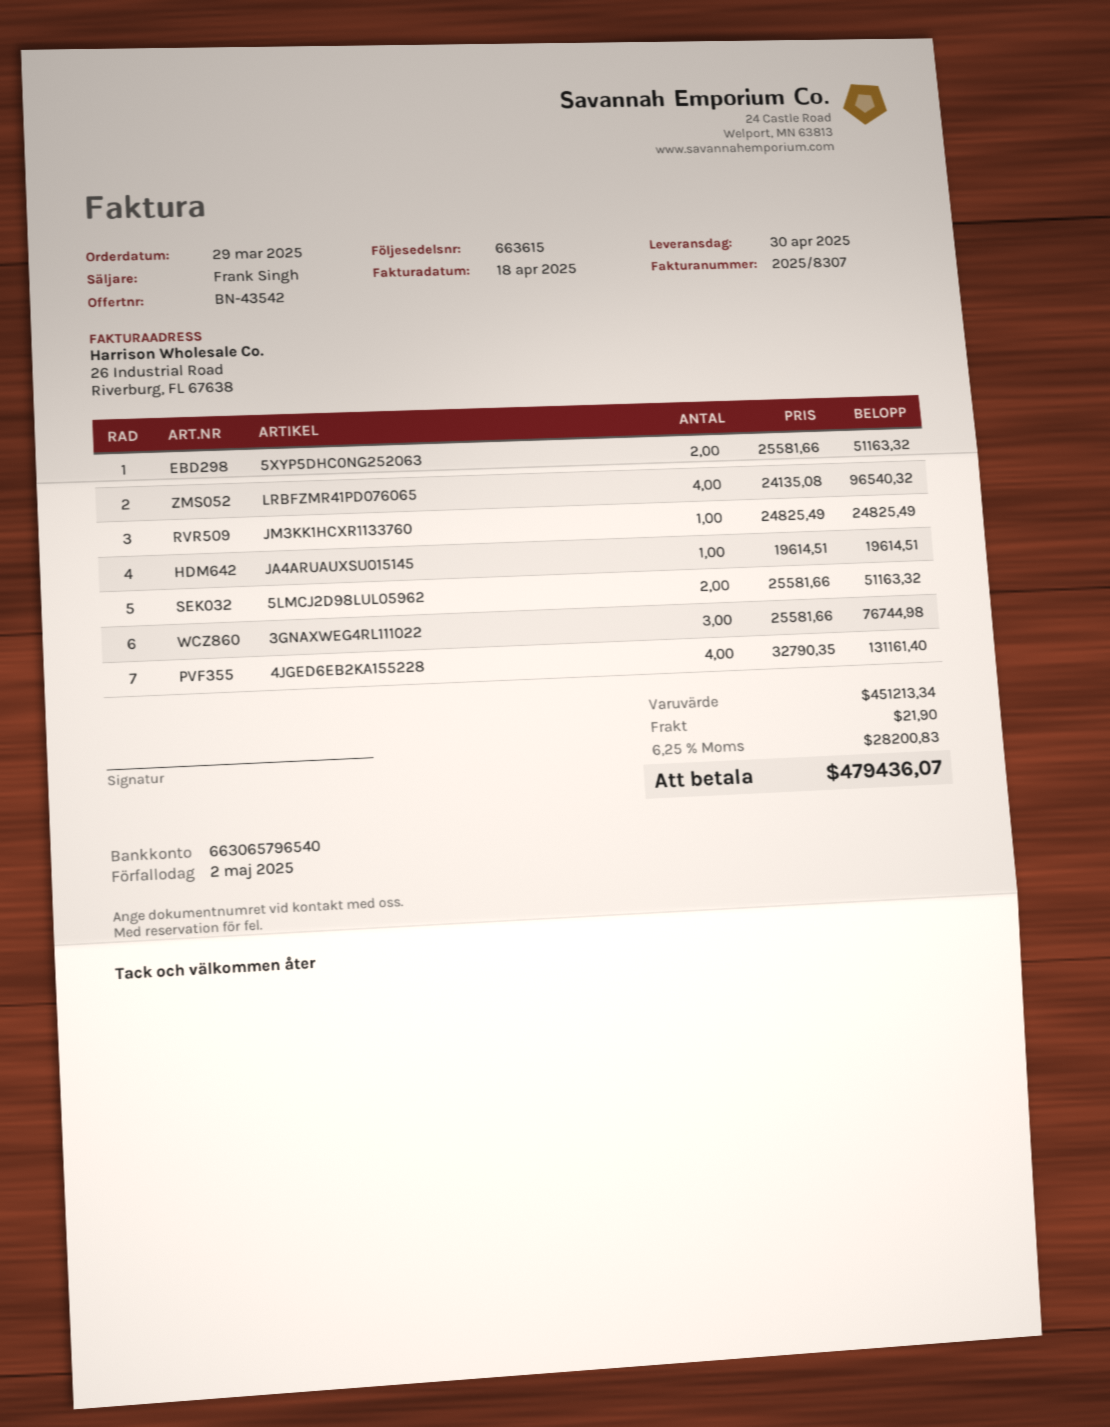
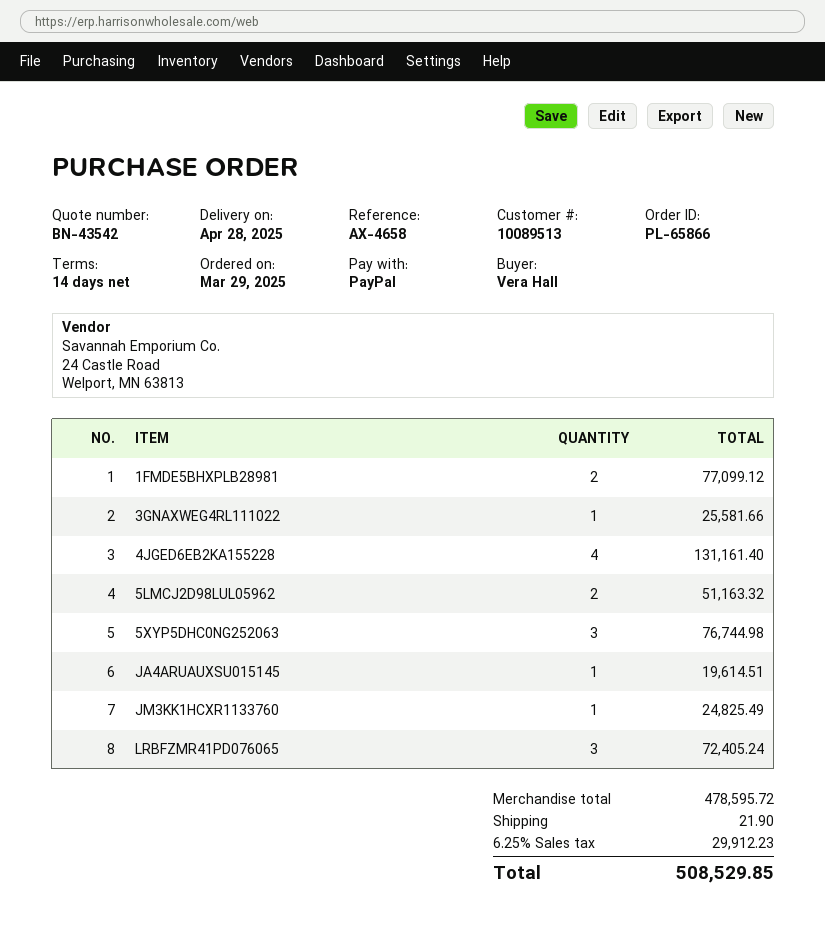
delivery date: 2025-04-30 -> 2025-04-28
5XYP5DHC0NG252063: 2 for 51163.32 -> 3 for 76744.98
LRBFZMR41PD076065: 4 for 96540.32 -> 3 for 72405.24
3GNAXWEG4RL111022: 3 for 76744.98 -> 1 for 25581.66
1FMDE5BHXPLB28981: none -> 2 for 77099.12
subtotal: 451213.34 -> 478595.72
tax: 6.25% = 28200.83 -> 6.25% = 29912.23
total: 479436.07 -> 508529.85

